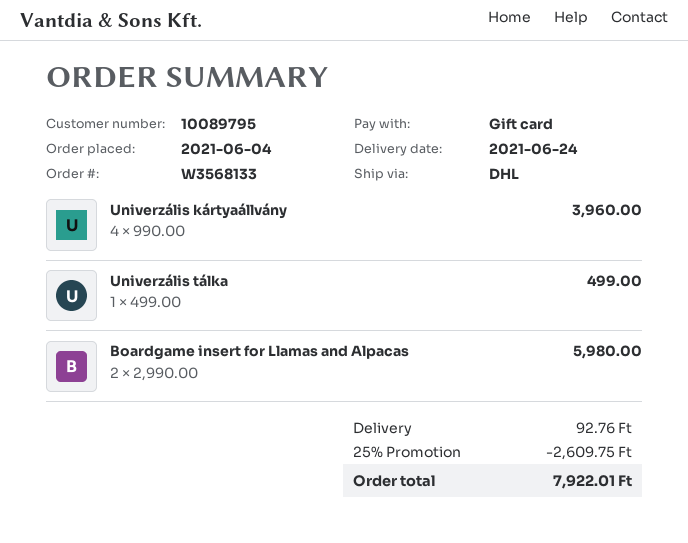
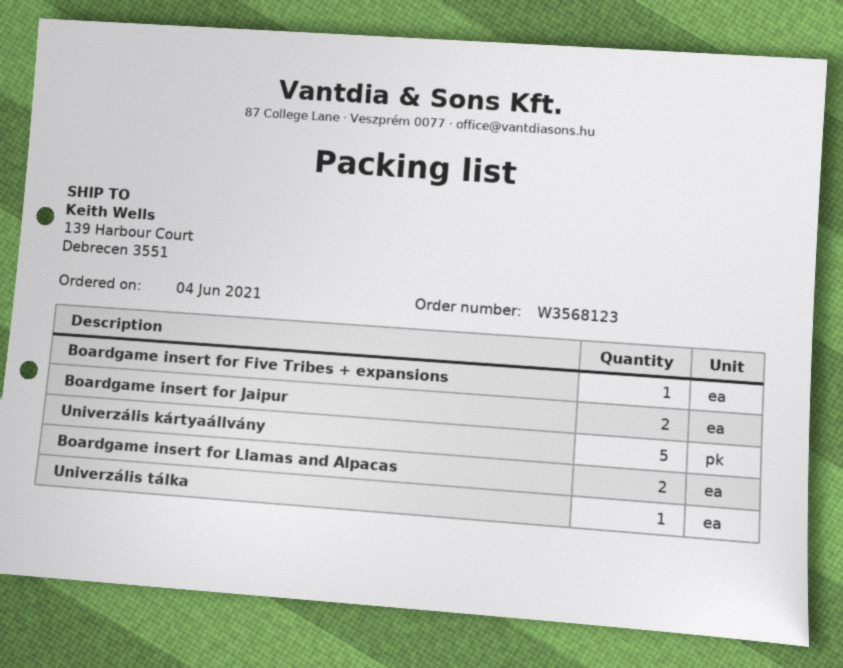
order number: W3568133 -> W3568123
Univerzális kártyaállvány: 4 -> 5
Boardgame insert for Five Tribes + expansions: none -> 1
Boardgame insert for Jaipur: none -> 2

